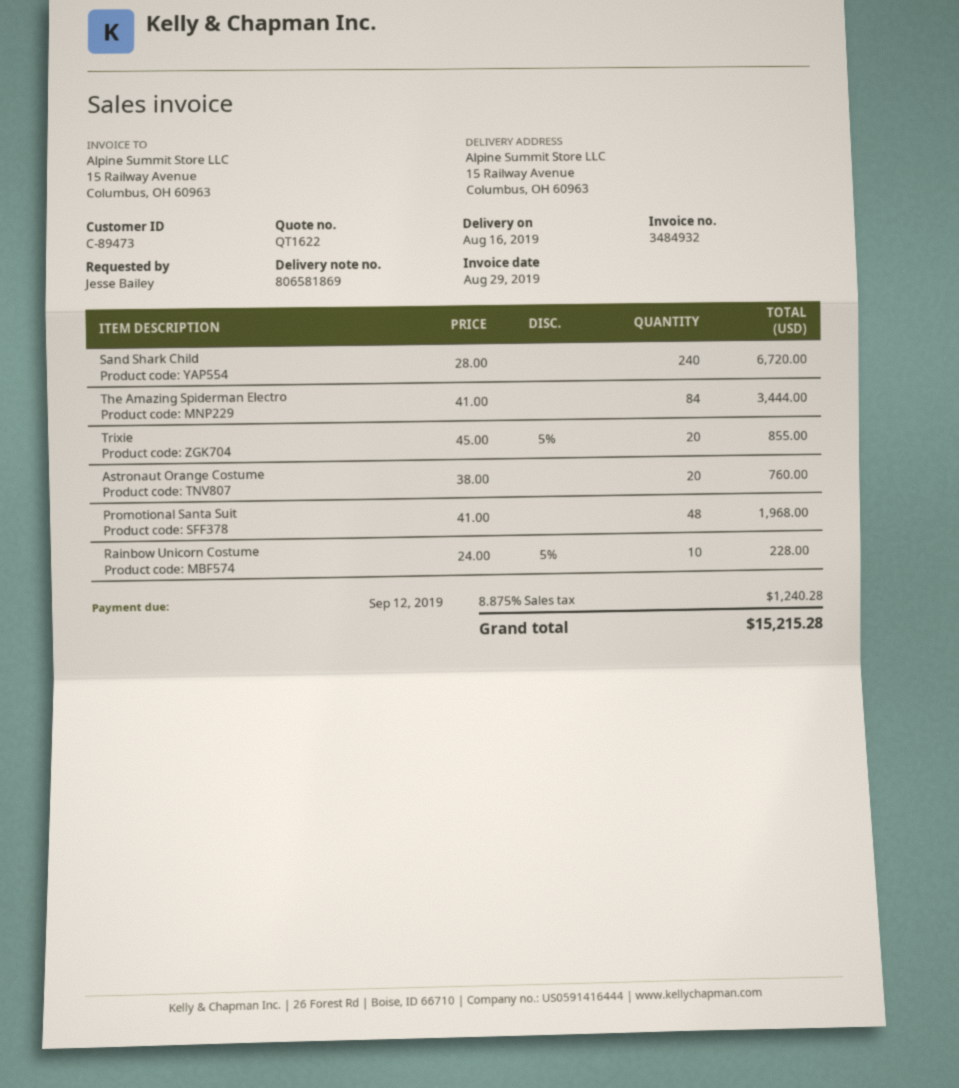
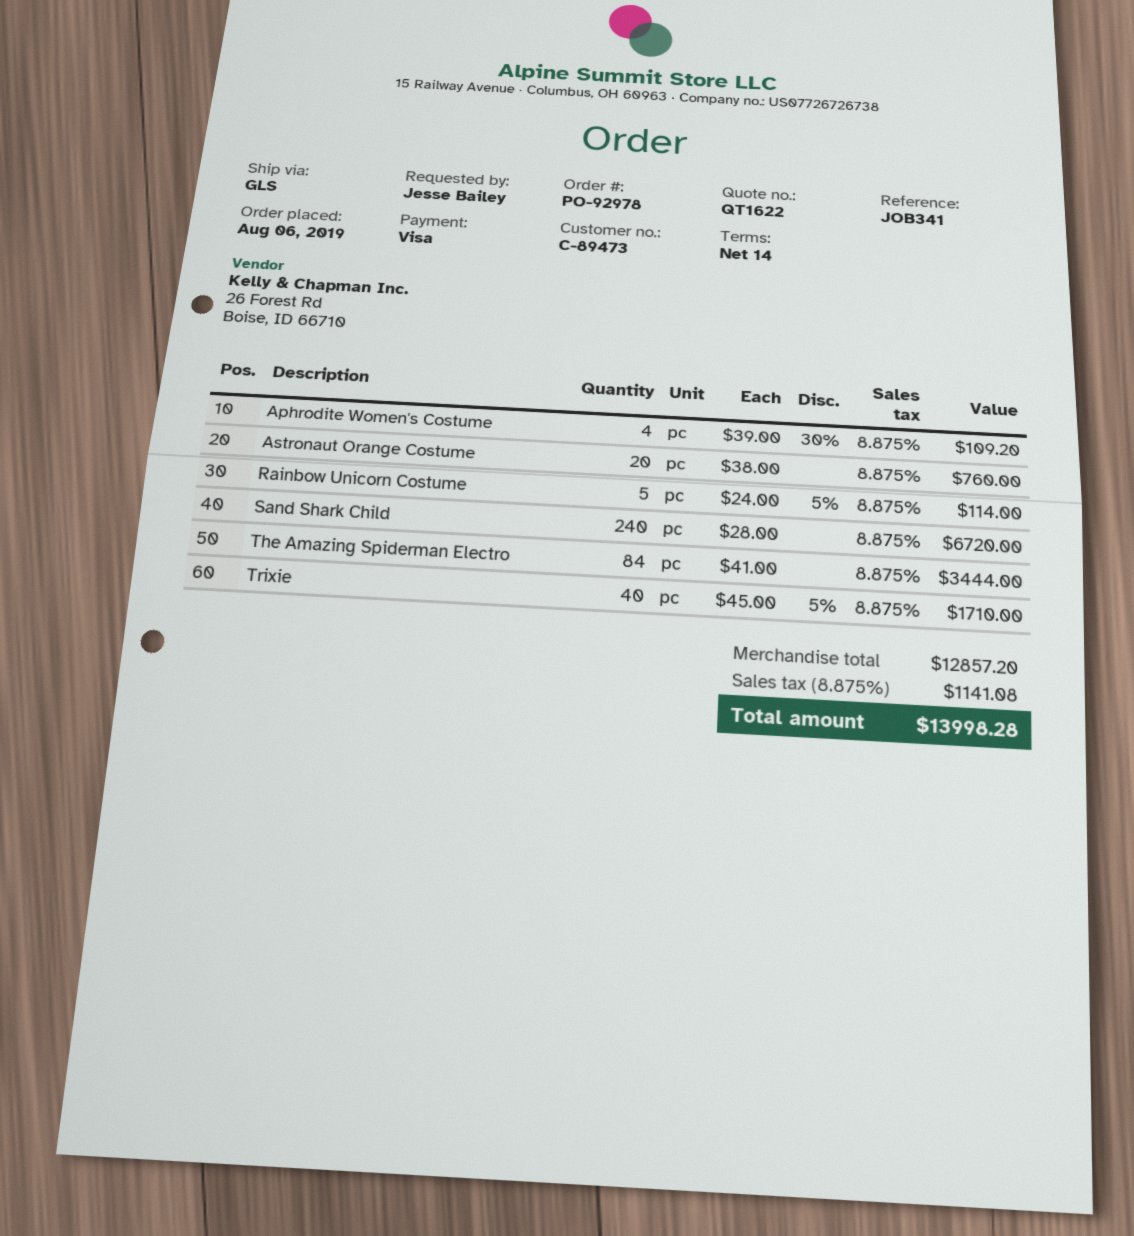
Trixie: 20 x 45.00 - 5% = 855.00 -> 40 x 45.00 - 5% = 1710.00
Promotional Santa Suit: 48 x 41.00 = 1968.00 -> none
Rainbow Unicorn Costume: 10 x 24.00 - 5% = 228.00 -> 5 x 24.00 - 5% = 114.00
Aphrodite Women's Costume: none -> 4 x 39.00 - 30% = 109.20
tax: 8.875% = 1240.28 -> 8.875% = 1141.08
total: 15215.28 -> 13998.28

